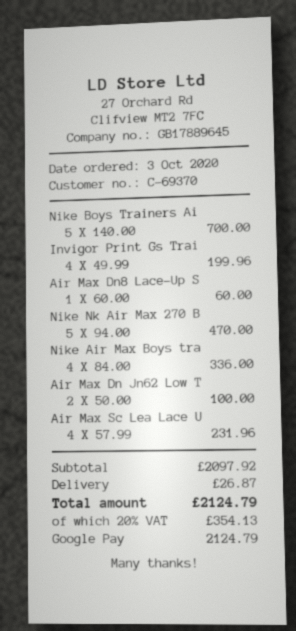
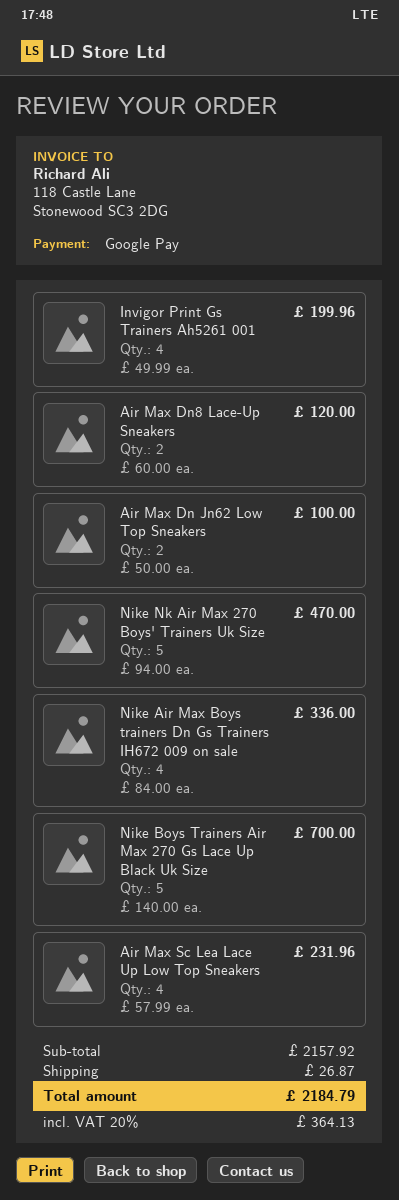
Air Max Dn8 Lace-Up S: 1 x 60.00 = 60.00 -> 2 x 60.00 = 120.00
subtotal: 2097.92 -> 2157.92
tax: 20% = 354.13 -> 20% = 364.13
total: 2124.79 -> 2184.79

